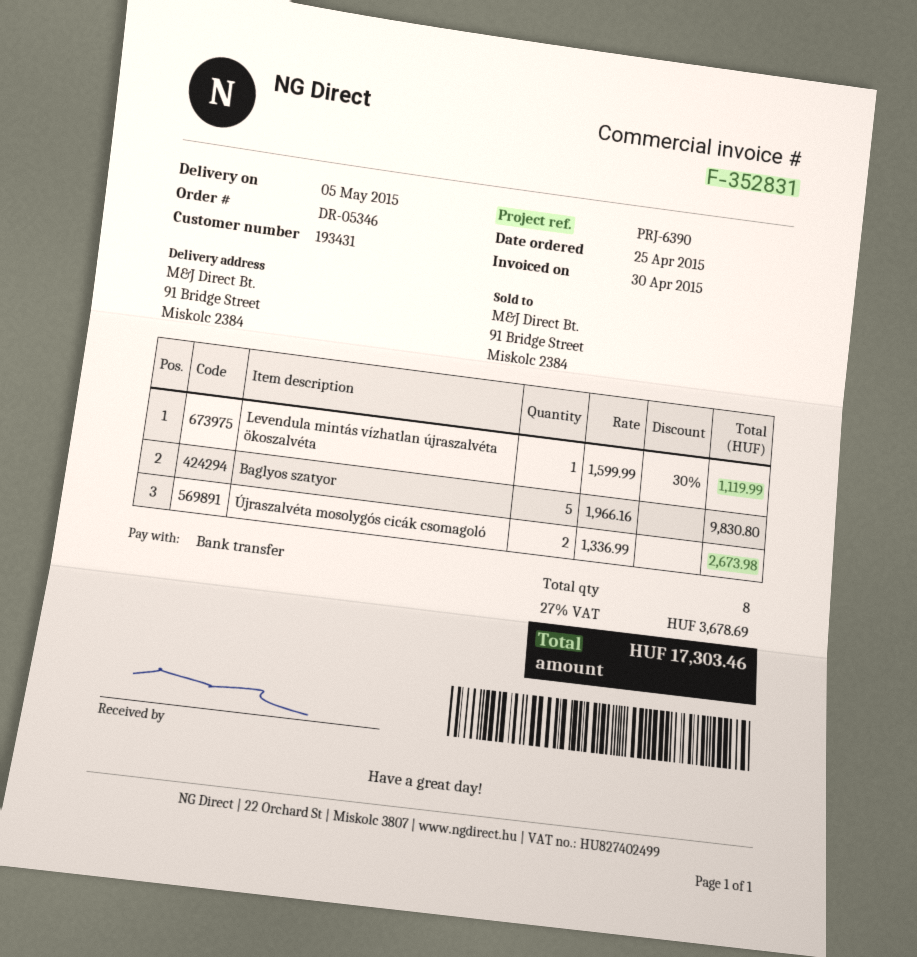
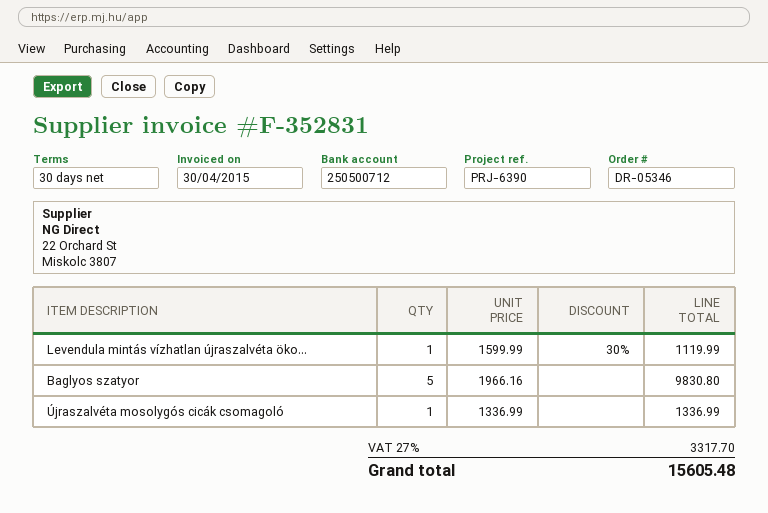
Újraszalvéta mosolygós cicák csomagoló: 2 x 1336.99 = 2673.98 -> 1 x 1336.99 = 1336.99
tax: 27% = 3678.69 -> 27% = 3317.70
total: 17303.46 -> 15605.48

